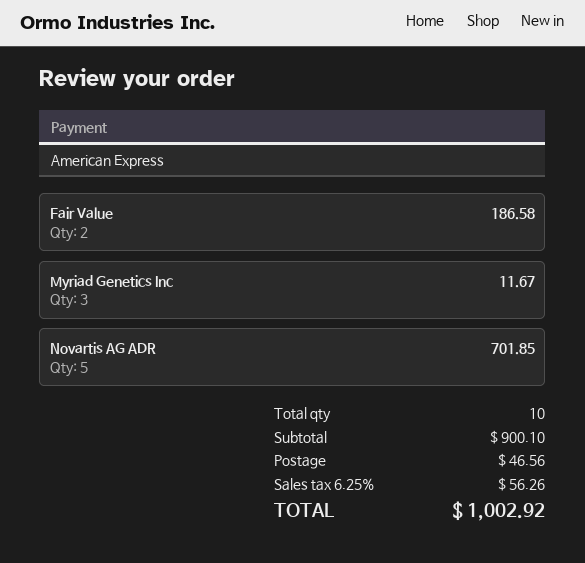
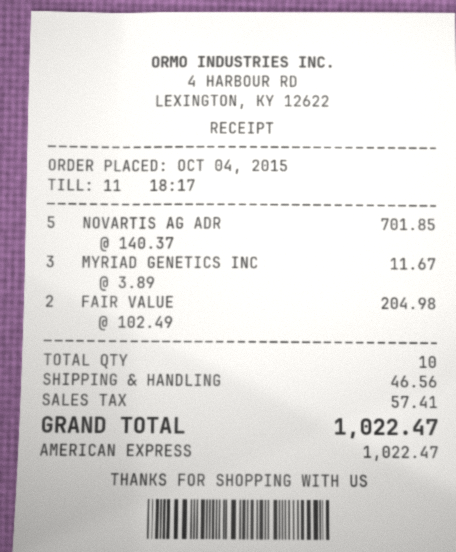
Fair Value: 2 for 186.58 -> 2 for 204.98
tax: 56.26 -> 57.41
total: 1002.92 -> 1022.47

